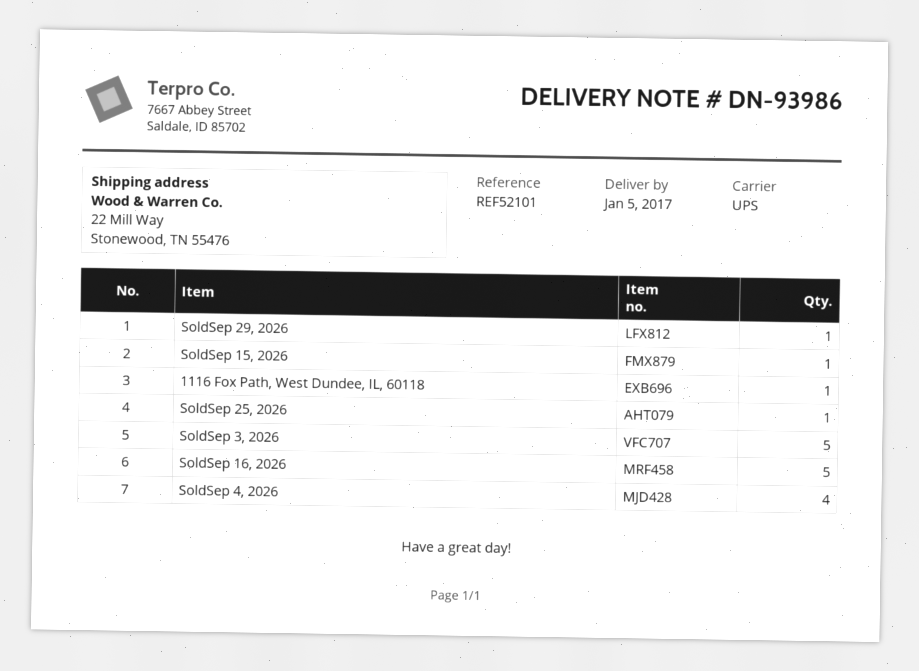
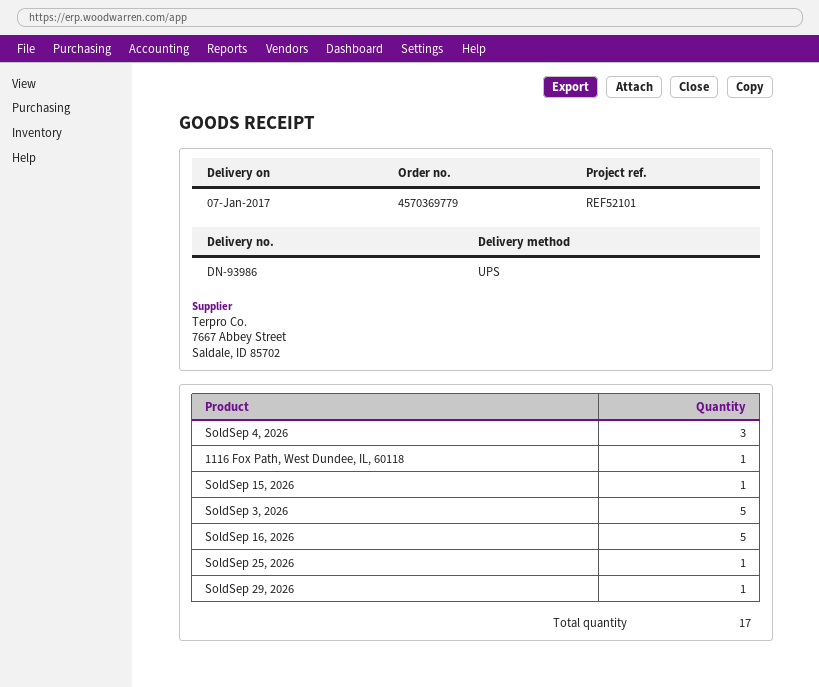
delivery date: 2017-01-05 -> 2017-01-07
SoldSep 4, 2026: 4 -> 3

